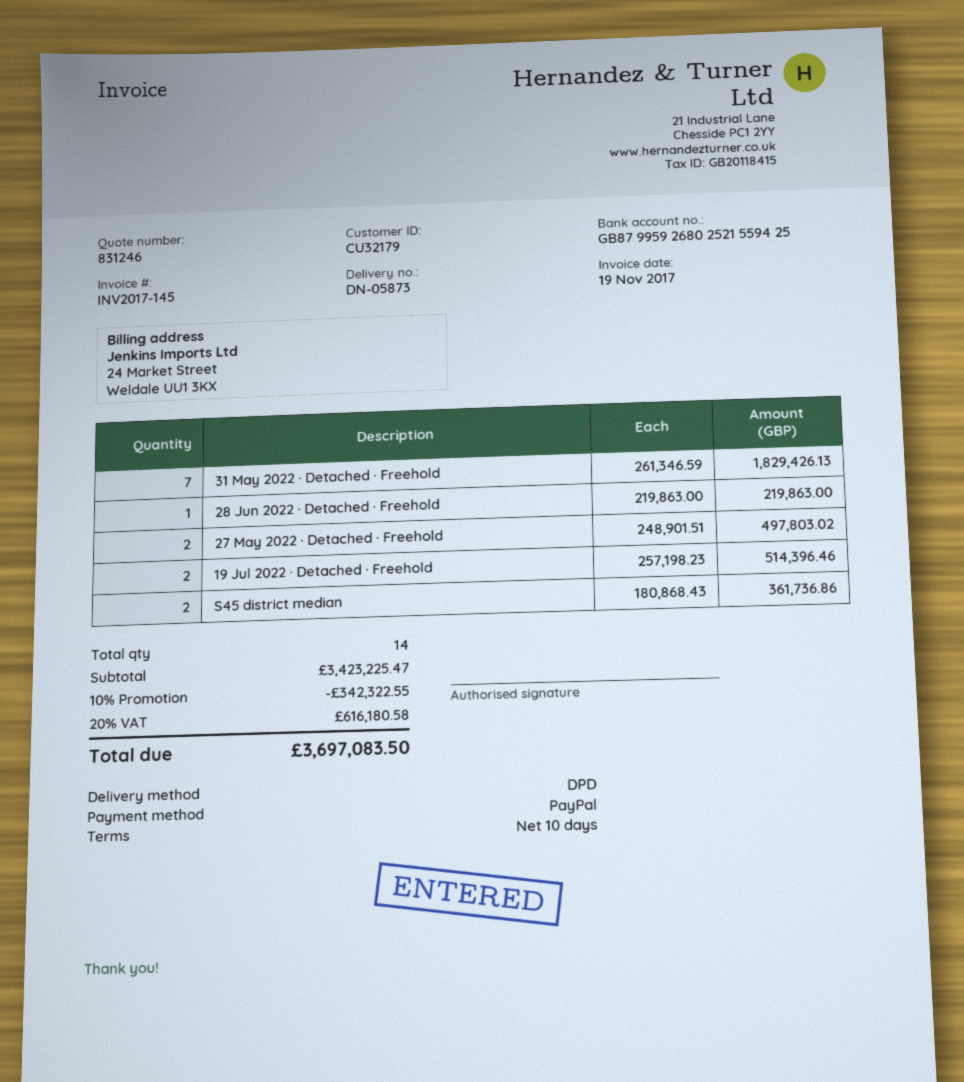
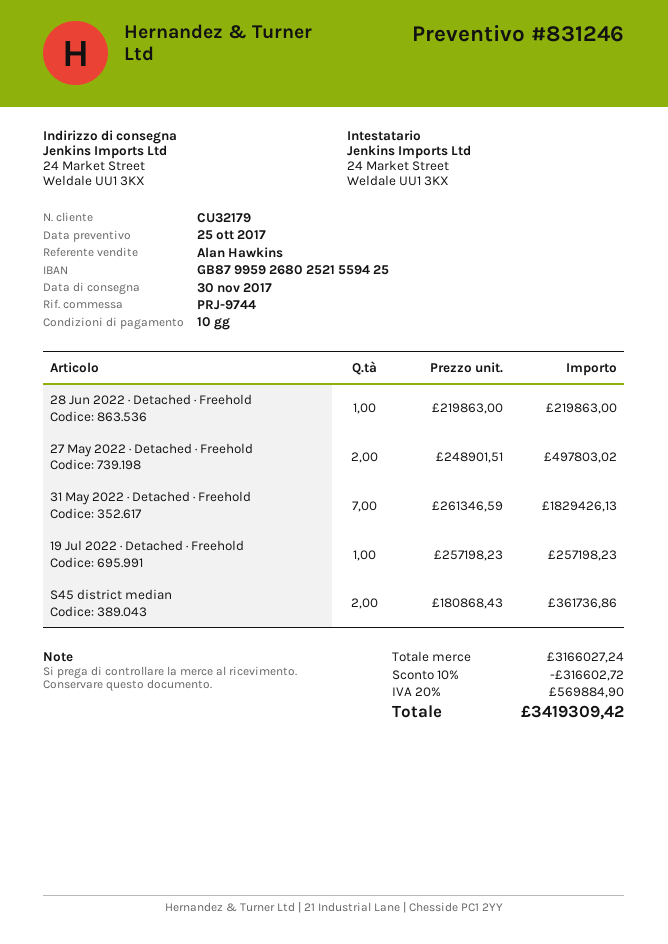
19 Jul 2022 · Detached · Freehold: 2 x 257198.23 = 514396.46 -> 1 x 257198.23 = 257198.23
subtotal: 3423225.47 -> 3166027.24
discount: 10% = 342322.55 -> 10% = 316602.72
tax: 20% = 616180.58 -> 20% = 569884.90
total: 3697083.50 -> 3419309.42

